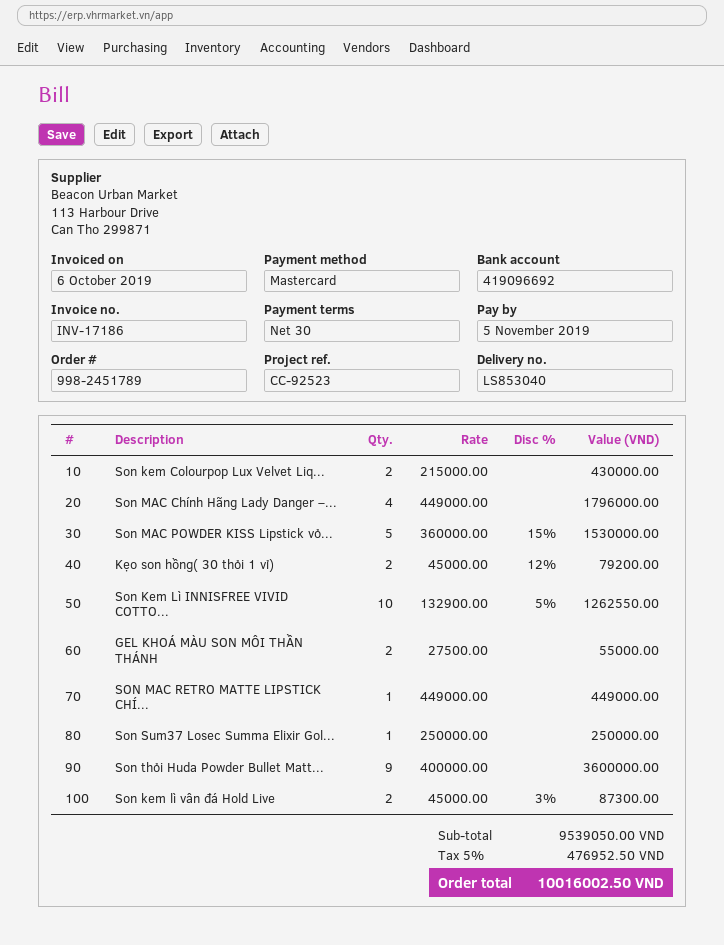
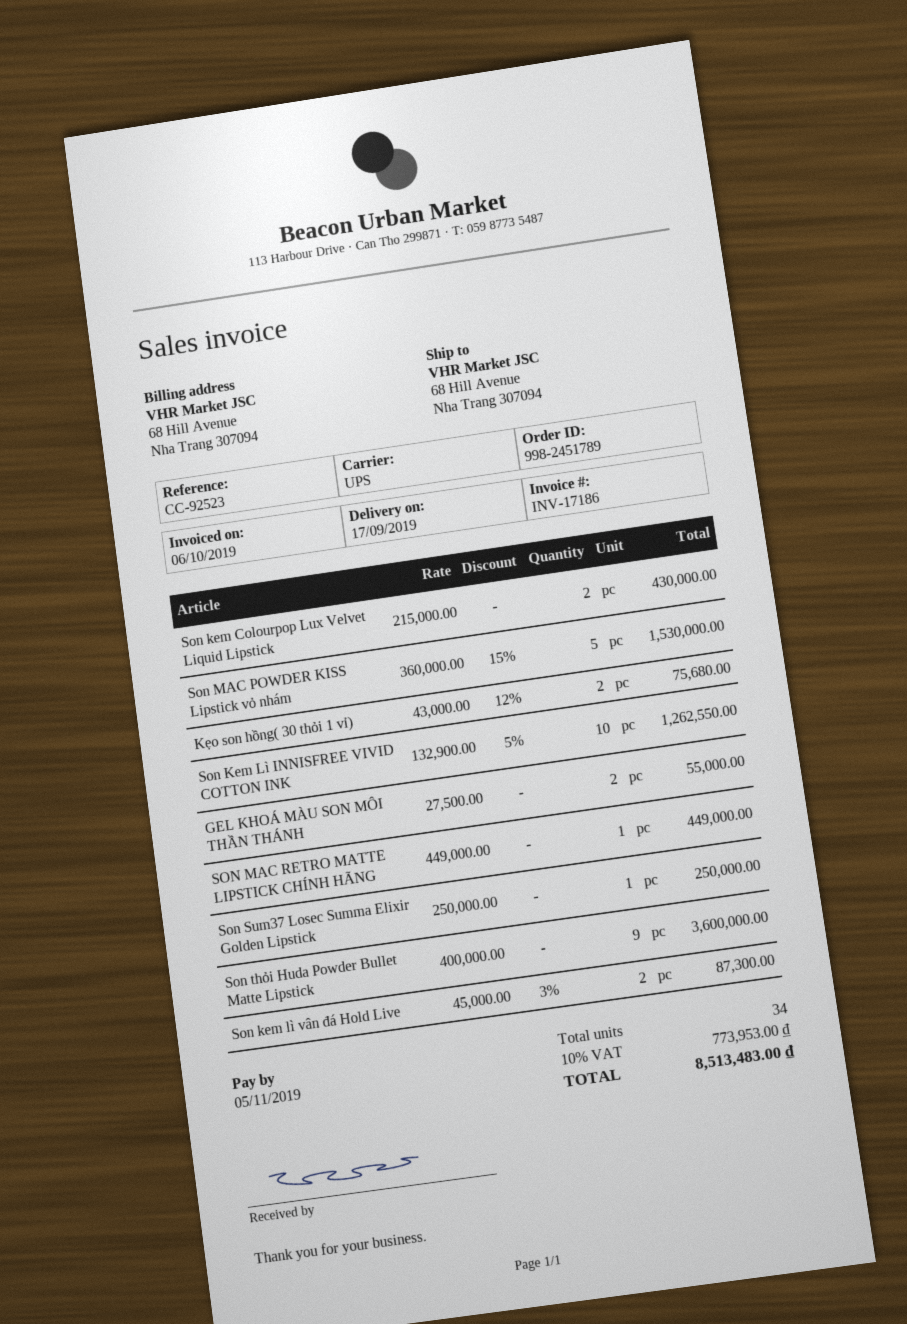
Son MAC Chính Hãng Lady Danger –...: 4 x 449000.00 = 1796000.00 -> none
Kẹo son hồng( 30 thỏi 1 vỉ): 2 x 45000.00 - 12% = 79200.00 -> 2 x 43000.00 - 12% = 75680.00
tax: 5% = 476952.50 -> 10% = 773953.00
total: 10016002.50 -> 8513483.00

